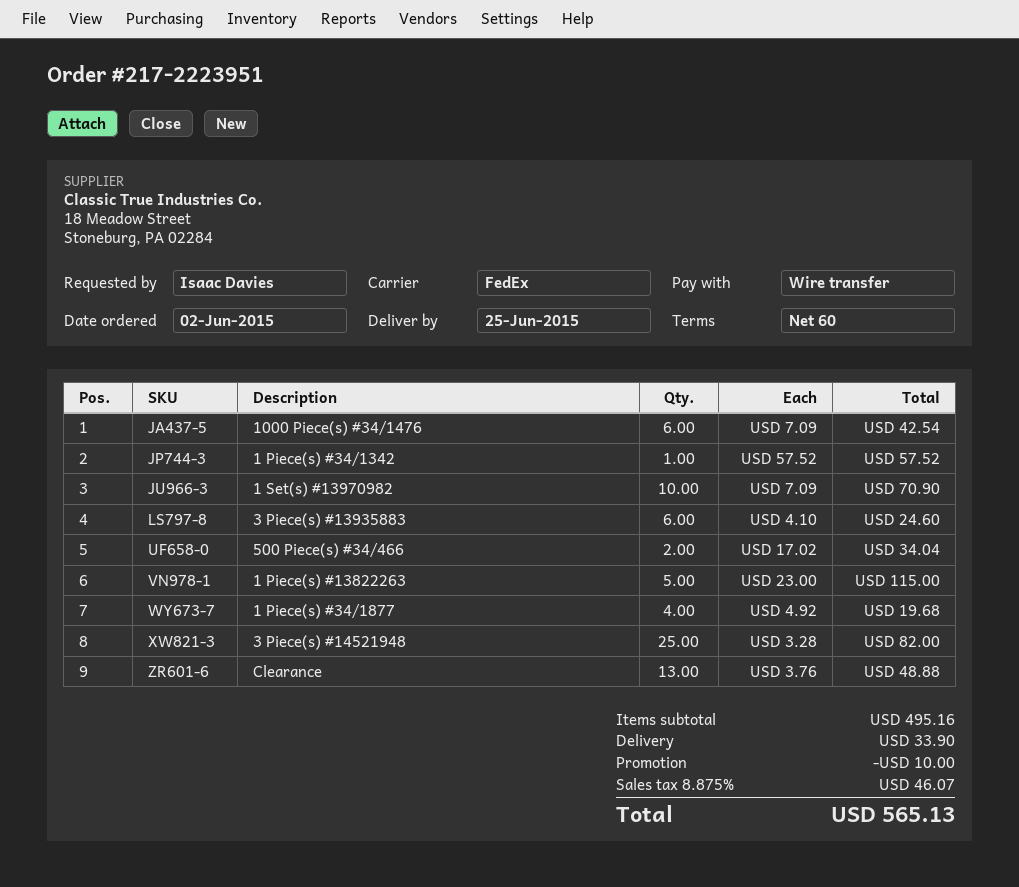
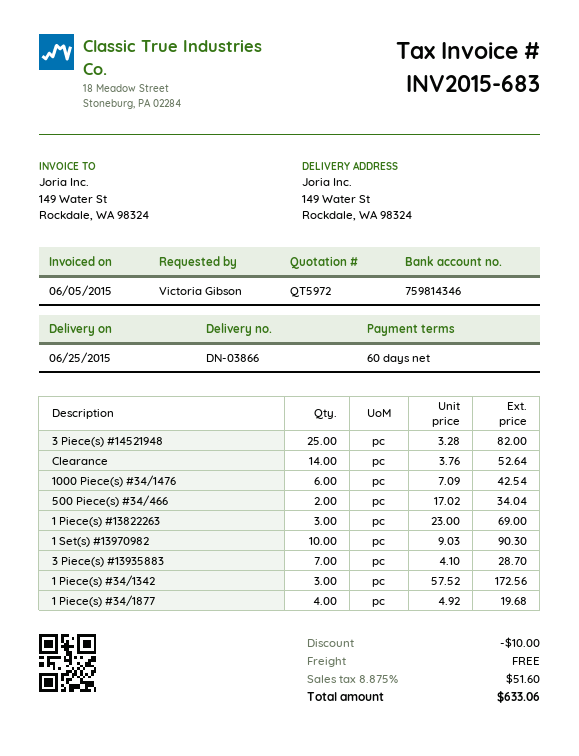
ordered by: Isaac Davies -> Victoria Gibson
1 Piece(s) #34/1342: 1 x 57.52 = 57.52 -> 3 x 57.52 = 172.56
1 Set(s) #13970982: 10 x 7.09 = 70.90 -> 10 x 9.03 = 90.30
3 Piece(s) #13935883: 6 x 4.10 = 24.60 -> 7 x 4.10 = 28.70
1 Piece(s) #13822263: 5 x 23.00 = 115.00 -> 3 x 23.00 = 69.00
Clearance: 13 x 3.76 = 48.88 -> 14 x 3.76 = 52.64
shipping: 33.90 -> 0.00
tax: 8.875% = 46.07 -> 8.875% = 51.60
total: 565.13 -> 633.06

